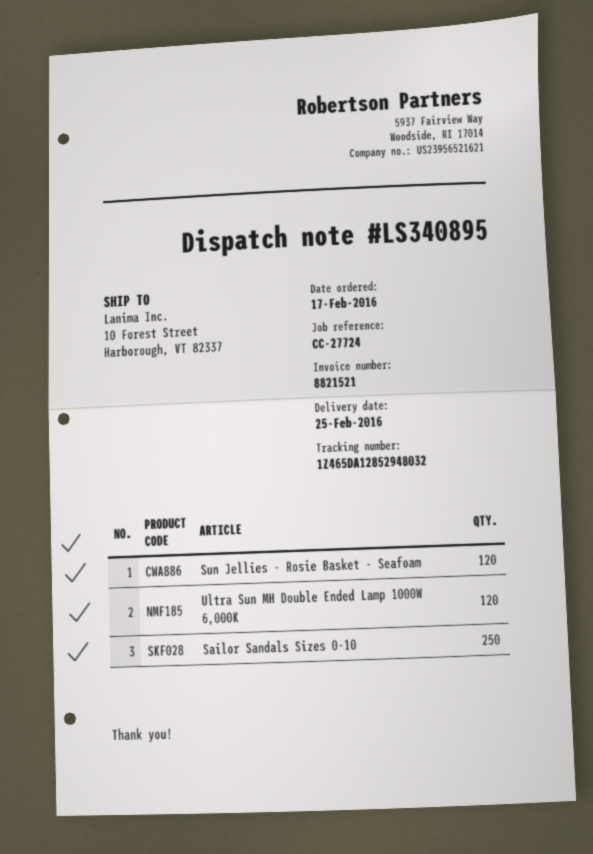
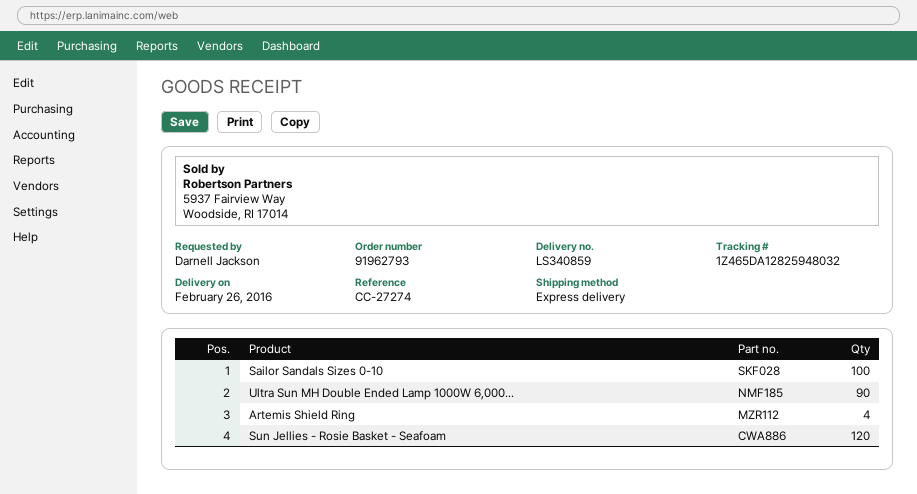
delivery note number: LS340895 -> LS340859
delivery date: 2016-02-25 -> 2016-02-26
reference: CC-27724 -> CC-27274
tracking number: 1Z465DA12852948032 -> 1Z465DA12825948032
Ultra Sun MH Double Ended Lamp 1000W 6,000K: 120 -> 90
Sailor Sandals Sizes 0-10: 250 -> 100
Artemis Shield Ring: none -> 4

